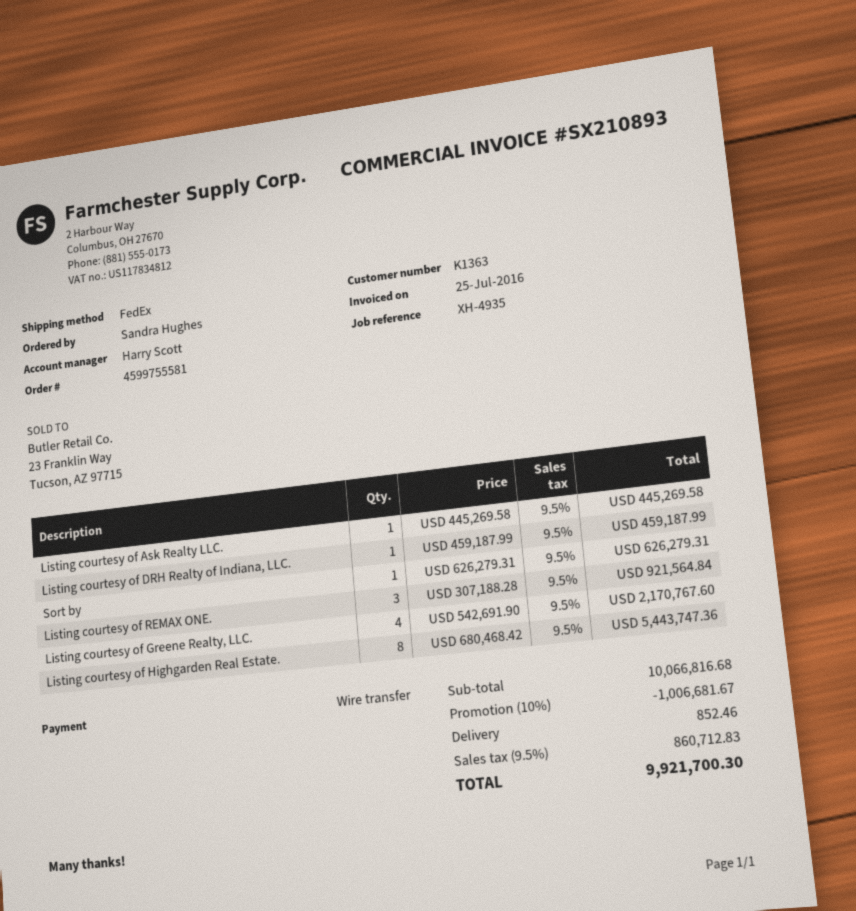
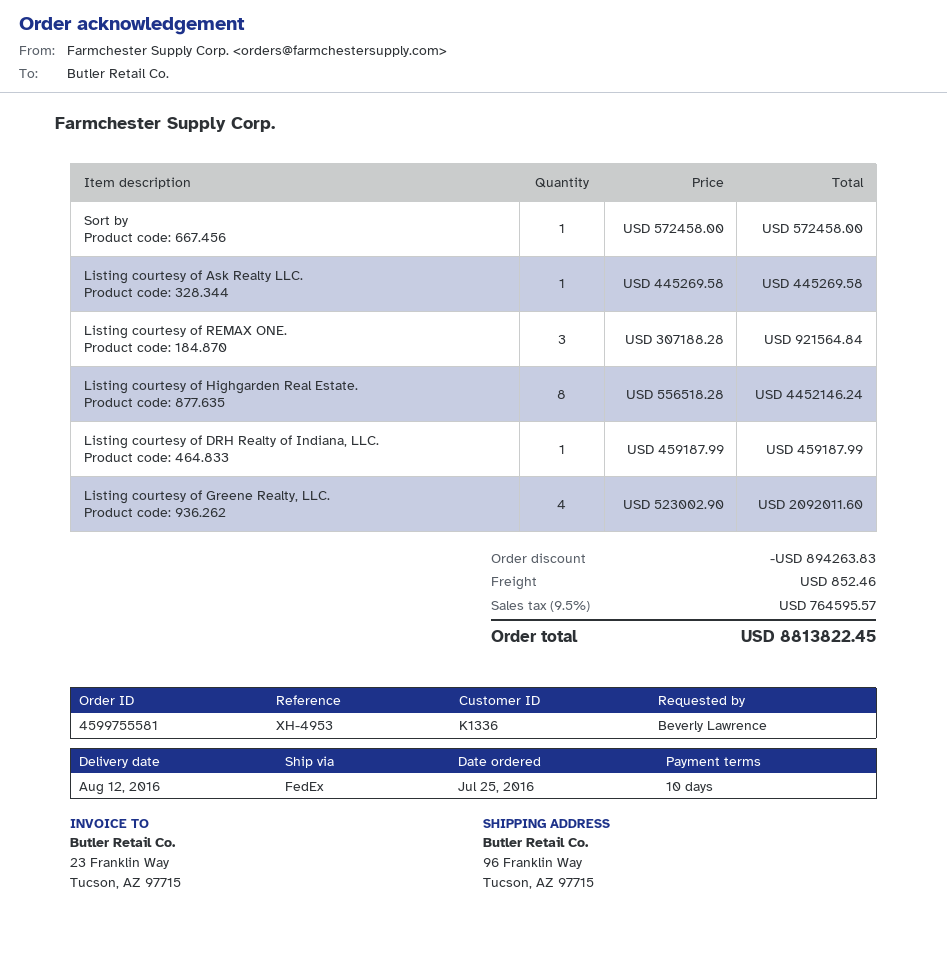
customer number: K1363 -> K1336
reference: XH-4935 -> XH-4953
ordered by: Sandra Hughes -> Beverly Lawrence
Sort by: 1 x 626279.31 = 626279.31 -> 1 x 572458.00 = 572458.00
Listing courtesy of Greene Realty, LLC.: 4 x 542691.90 = 2170767.60 -> 4 x 523002.90 = 2092011.60
Listing courtesy of Highgarden Real Estate.: 8 x 680468.42 = 5443747.36 -> 8 x 556518.28 = 4452146.24
discount: 1006681.67 -> 894263.83
tax: 9.5% = 860712.83 -> 9.5% = 764595.57
total: 9921700.30 -> 8813822.45

